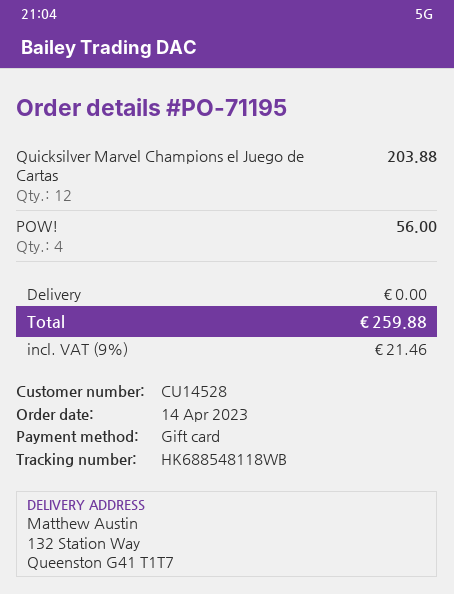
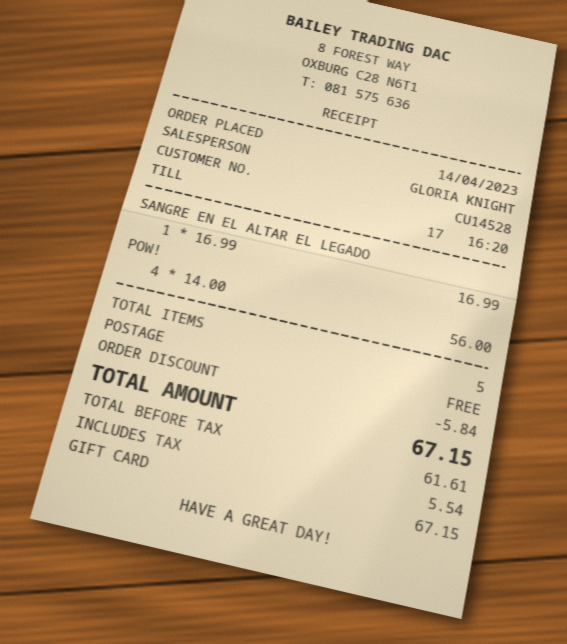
Quicksilver Marvel Champions el Juego de Cartas: 12 for 203.88 -> none
SANGRE EN EL ALTAR EL LEGADO: none -> 1 for 16.99
discount: none -> 5.84
tax: 21.46 -> 5.54
total: 259.88 -> 67.15

